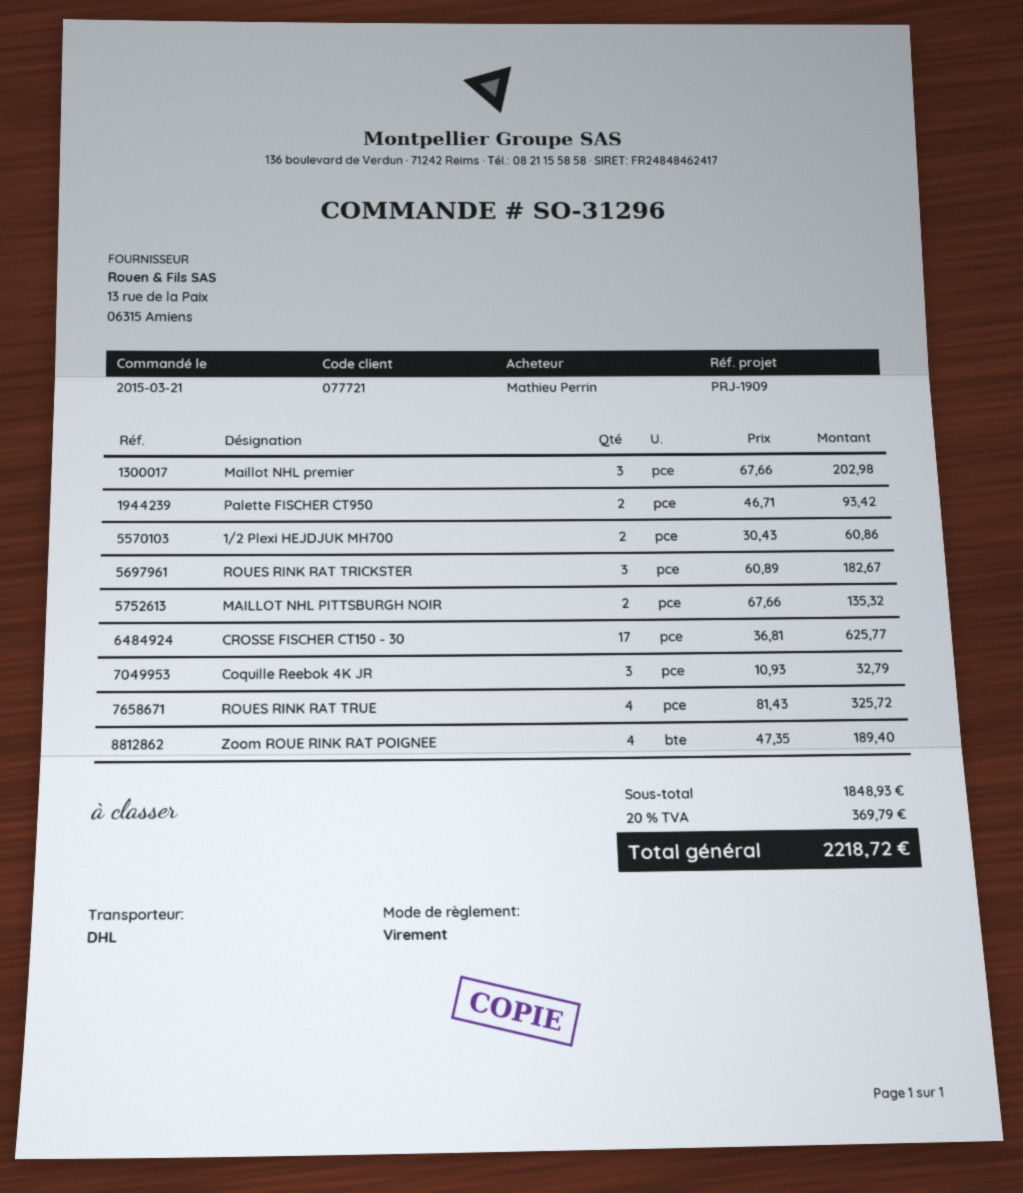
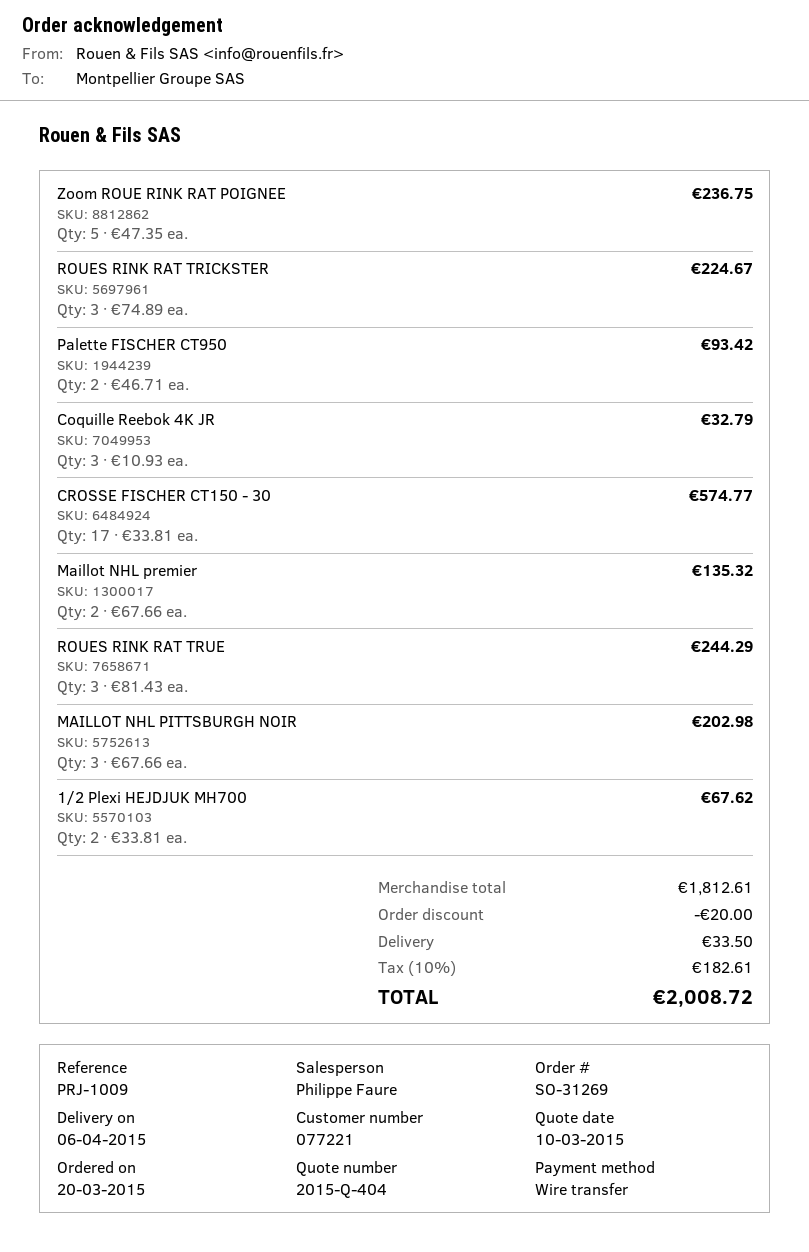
order number: SO-31296 -> SO-31269
order date: 2015-03-21 -> 2015-03-20
customer number: 077721 -> 077221
reference: PRJ-1909 -> PRJ-1009
Maillot NHL premier: 3 x 67.66 = 202.98 -> 2 x 67.66 = 135.32
1/2 Plexi HEJDJUK MH700: 2 x 30.43 = 60.86 -> 2 x 33.81 = 67.62
ROUES RINK RAT TRICKSTER: 3 x 60.89 = 182.67 -> 3 x 74.89 = 224.67
MAILLOT NHL PITTSBURGH NOIR: 2 x 67.66 = 135.32 -> 3 x 67.66 = 202.98
CROSSE FISCHER CT150 - 30: 17 x 36.81 = 625.77 -> 17 x 33.81 = 574.77
ROUES RINK RAT TRUE: 4 x 81.43 = 325.72 -> 3 x 81.43 = 244.29
Zoom ROUE RINK RAT POIGNEE: 4 x 47.35 = 189.40 -> 5 x 47.35 = 236.75
subtotal: 1848.93 -> 1812.61
discount: none -> 20.00
shipping: none -> 33.50
tax: 20% = 369.79 -> 10% = 182.61
total: 2218.72 -> 2008.72

